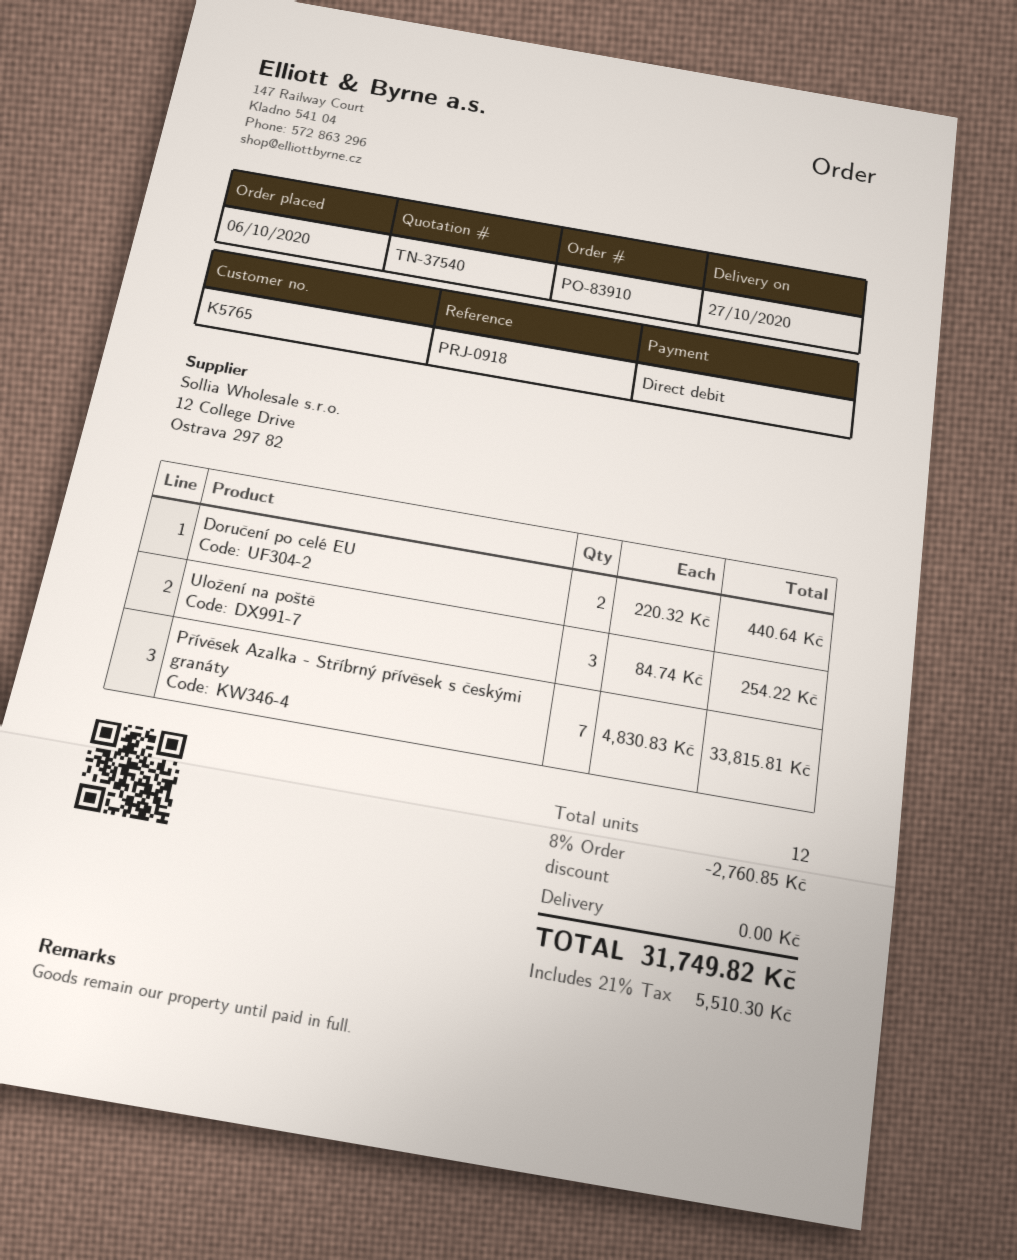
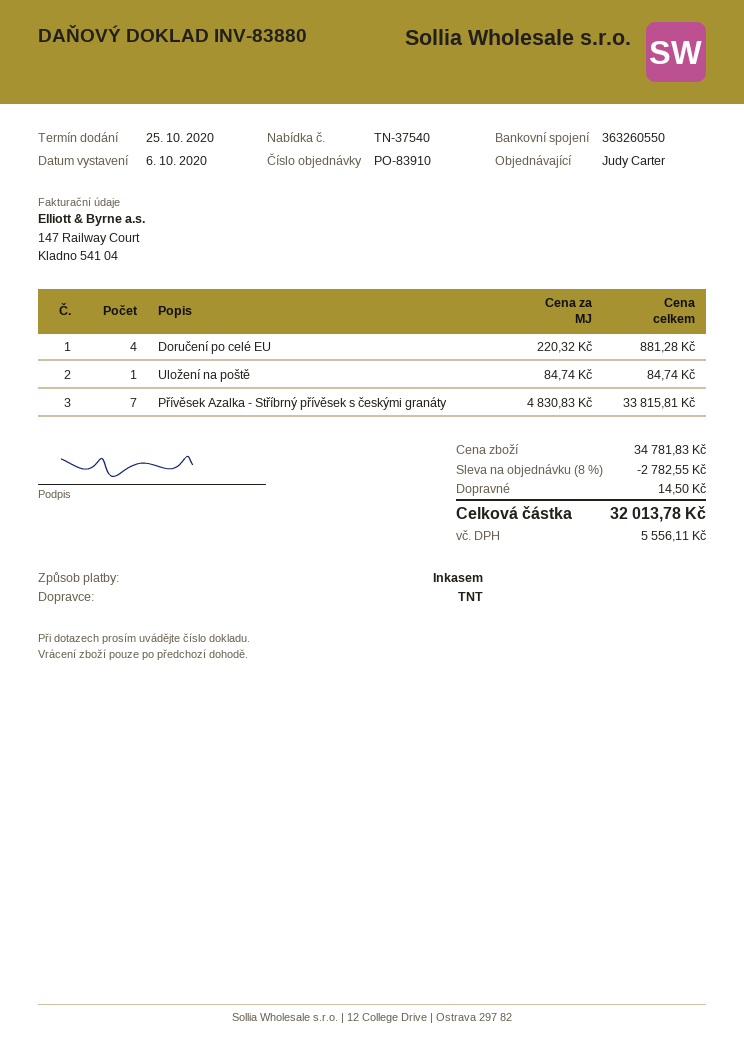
delivery date: 2020-10-27 -> 2020-10-25
Doručení po celé EU: 2 x 220.32 = 440.64 -> 4 x 220.32 = 881.28
Uložení na poště: 3 x 84.74 = 254.22 -> 1 x 84.74 = 84.74
discount: 8% = 2760.85 -> 8% = 2782.55
shipping: 0.00 -> 14.50
tax: 5510.30 -> 5556.11
total: 31749.82 -> 32013.78

